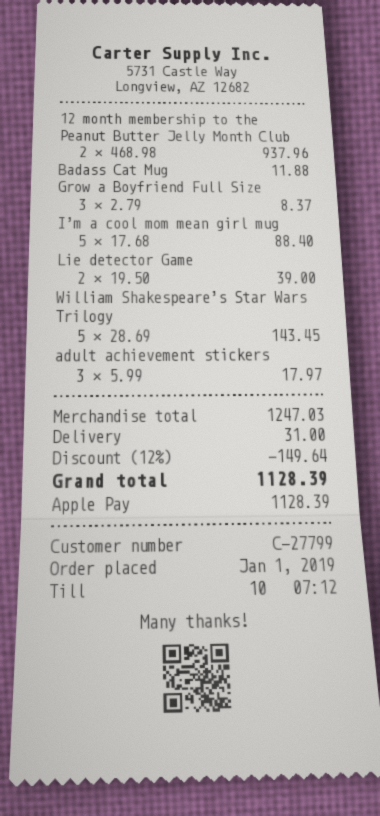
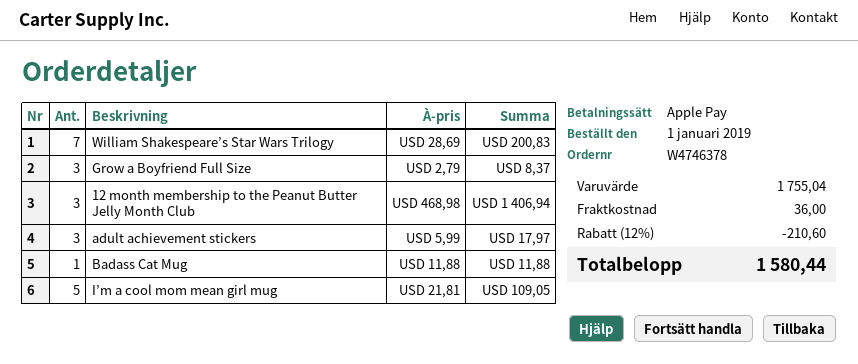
12 month membership to the Peanut Butter Jelly Month Club: 2 x 468.98 = 937.96 -> 3 x 468.98 = 1406.94
I’m a cool mom mean girl mug: 5 x 17.68 = 88.40 -> 5 x 21.81 = 109.05
Lie detector Game: 2 x 19.50 = 39.00 -> none
William Shakespeare’s Star Wars Trilogy: 5 x 28.69 = 143.45 -> 7 x 28.69 = 200.83
subtotal: 1247.03 -> 1755.04
discount: 12% = 149.64 -> 12% = 210.60
shipping: 31.00 -> 36.00
total: 1128.39 -> 1580.44

